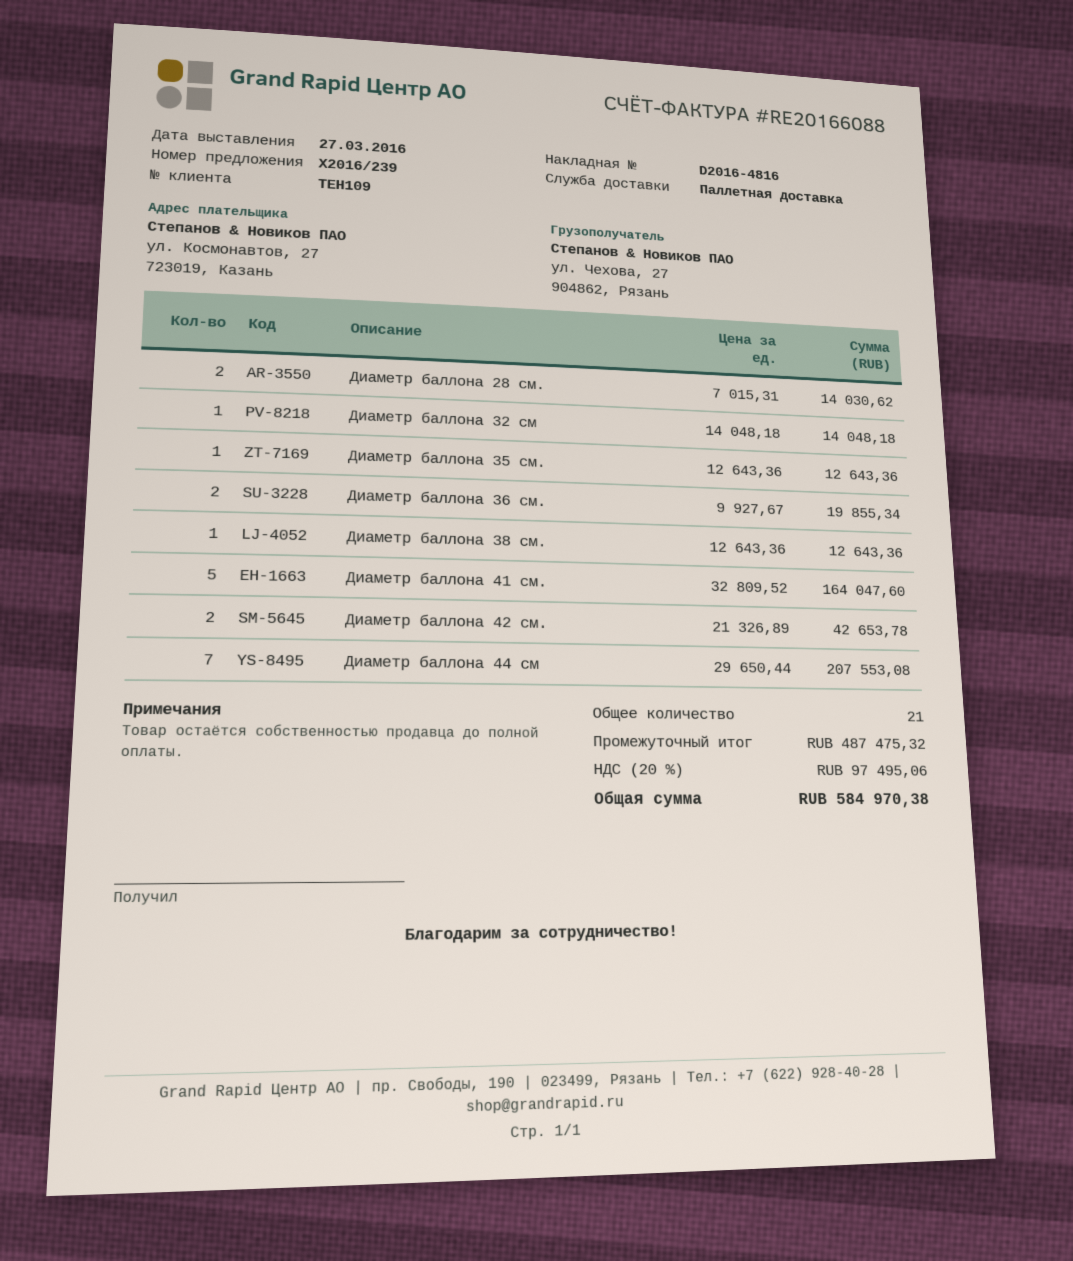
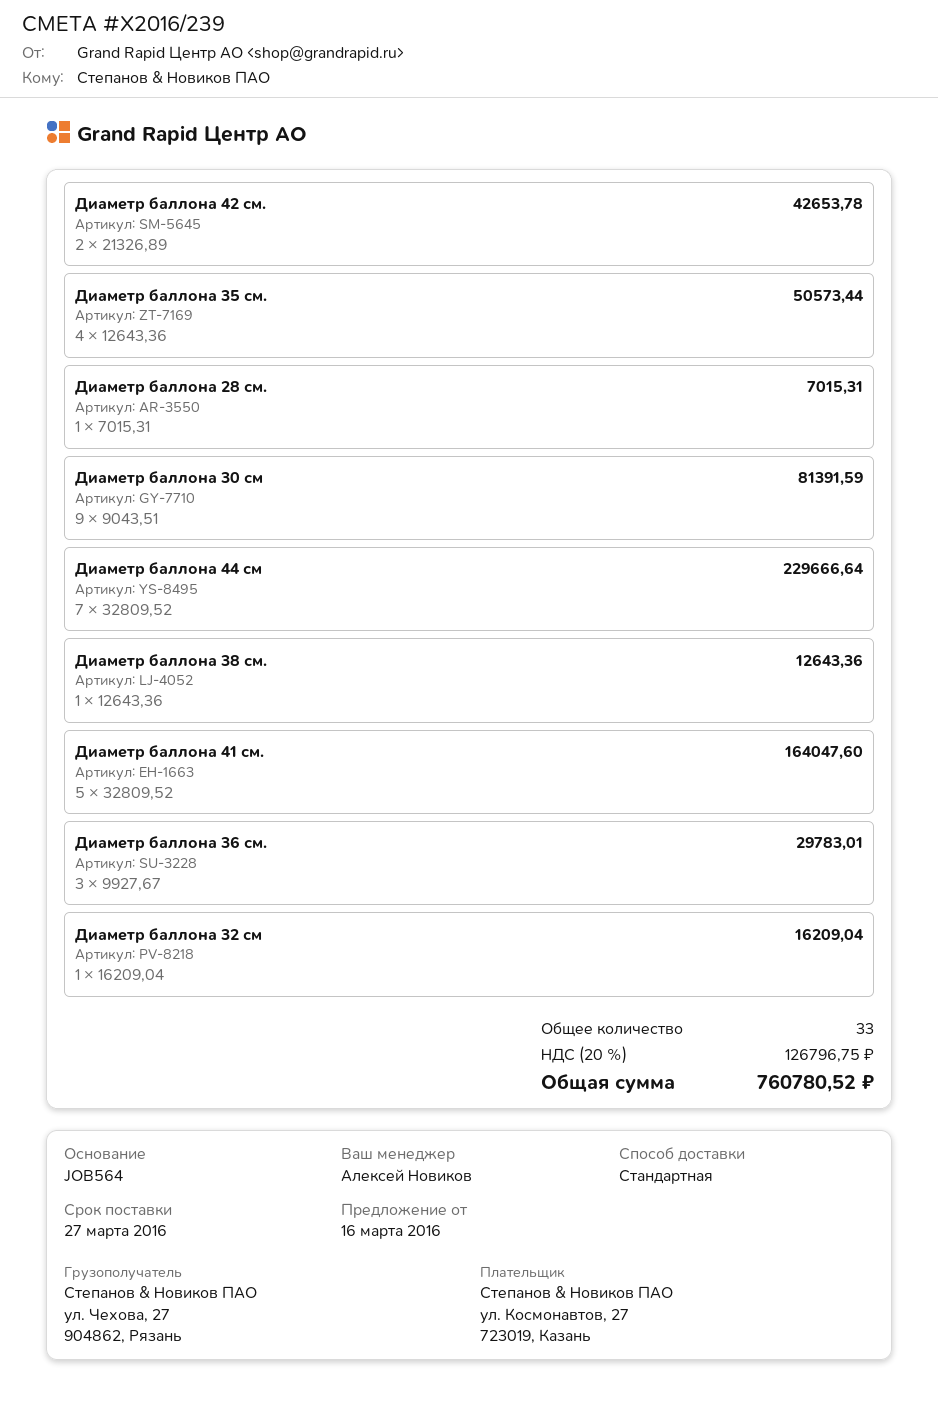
shipping method: pallet freight -> standard
Диаметр баллона 28 см.: 2 x 7015.31 = 14030.62 -> 1 x 7015.31 = 7015.31
Диаметр баллона 32 см: 1 x 14048.18 = 14048.18 -> 1 x 16209.04 = 16209.04
Диаметр баллона 35 см.: 1 x 12643.36 = 12643.36 -> 4 x 12643.36 = 50573.44
Диаметр баллона 36 см.: 2 x 9927.67 = 19855.34 -> 3 x 9927.67 = 29783.01
Диаметр баллона 44 см: 7 x 29650.44 = 207553.08 -> 7 x 32809.52 = 229666.64
Диаметр баллона 30 см: none -> 9 x 9043.51 = 81391.59
total quantity: 21 -> 33
tax: 20% = 97495.06 -> 20% = 126796.75
total: 584970.38 -> 760780.52

